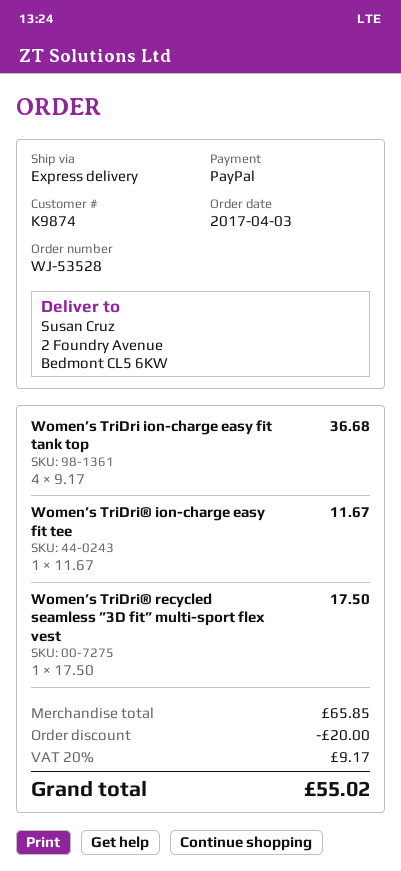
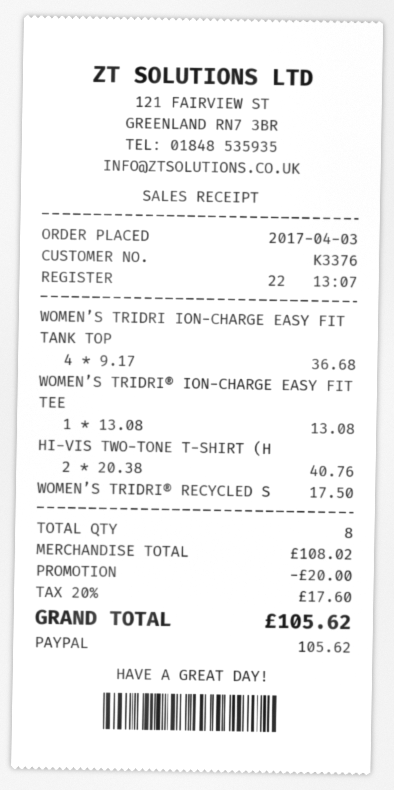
customer number: K9874 -> K3376
Women’s TriDri® ion-charge easy fit tee: 1 x 11.67 = 11.67 -> 1 x 13.08 = 13.08
HI-VIS TWO-TONE T-SHIRT (H: none -> 2 x 20.38 = 40.76
subtotal: 65.85 -> 108.02
tax: 20% = 9.17 -> 20% = 17.60
total: 55.02 -> 105.62

